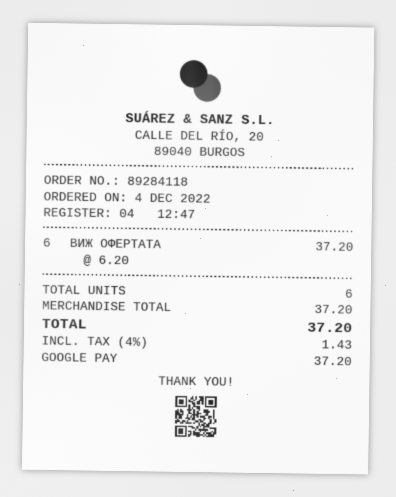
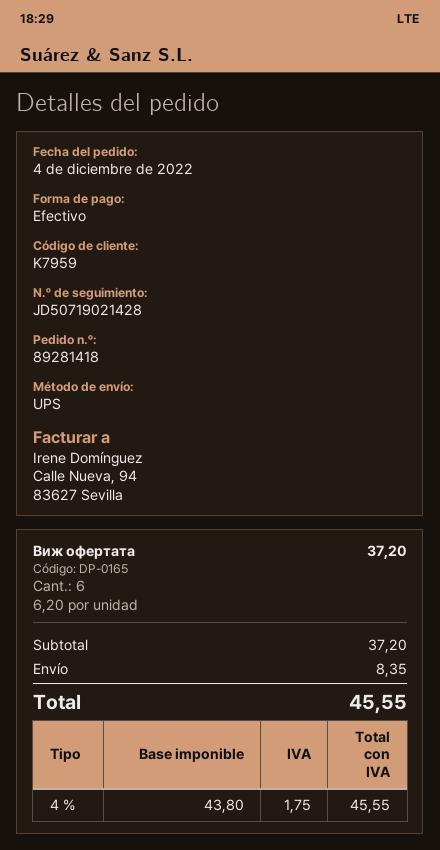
order number: 89284118 -> 89281418
payment method: Google Pay -> cash
shipping: none -> 8.35
tax: 4% = 1.43 -> 4% = 1.75
total: 37.20 -> 45.55

